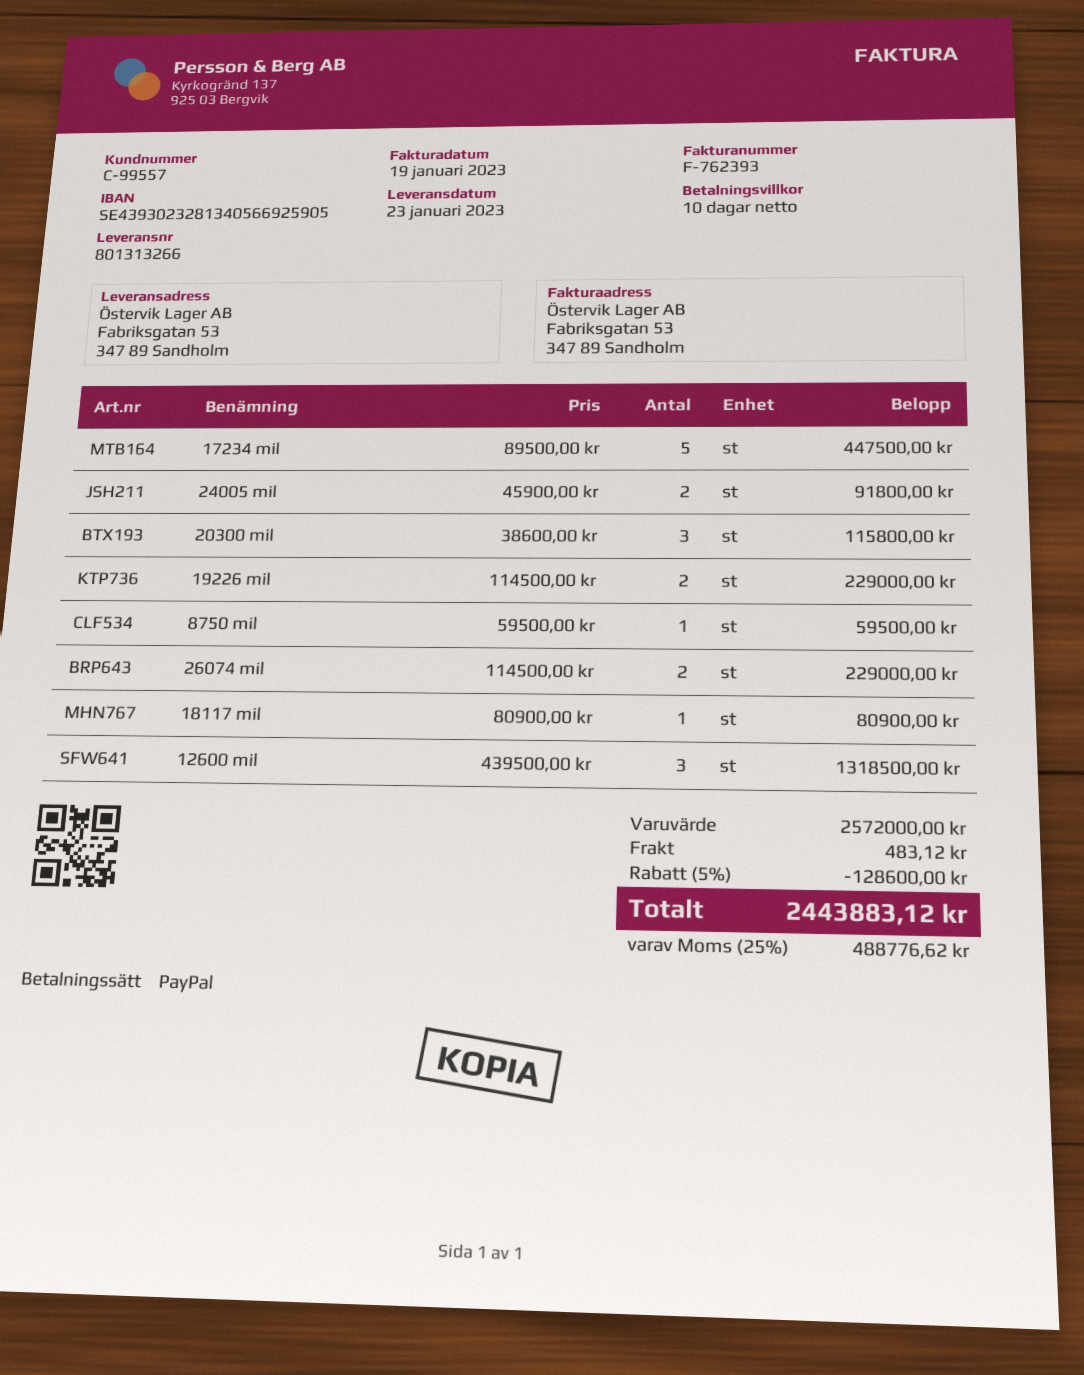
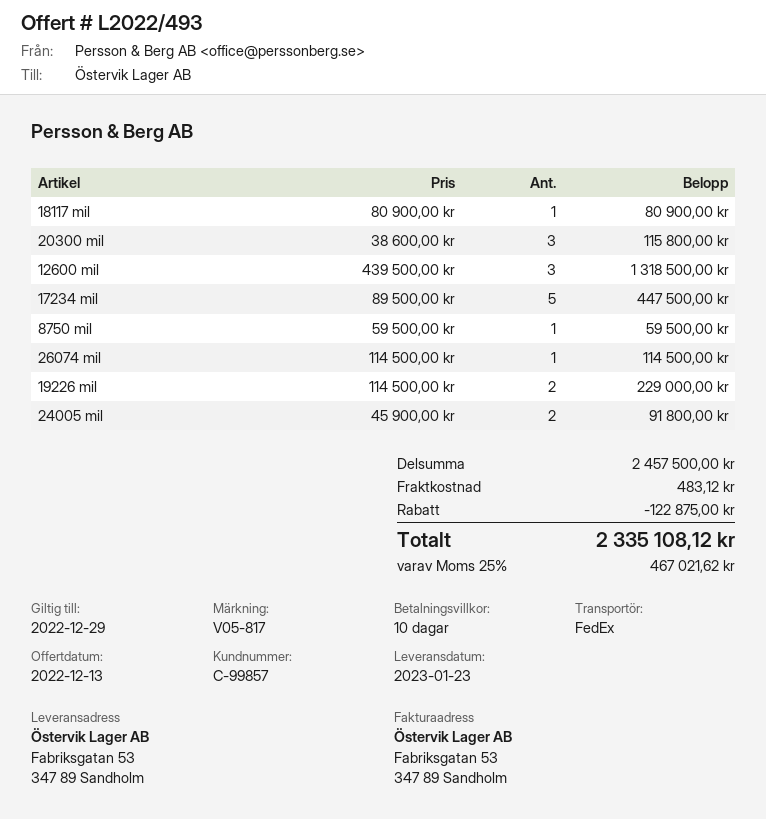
customer number: C-99557 -> C-99857
26074 mil: 2 x 114500.00 = 229000.00 -> 1 x 114500.00 = 114500.00
subtotal: 2572000.00 -> 2457500.00
discount: 128600.00 -> 122875.00
tax: 25% = 488776.62 -> 25% = 467021.62
total: 2443883.12 -> 2335108.12

